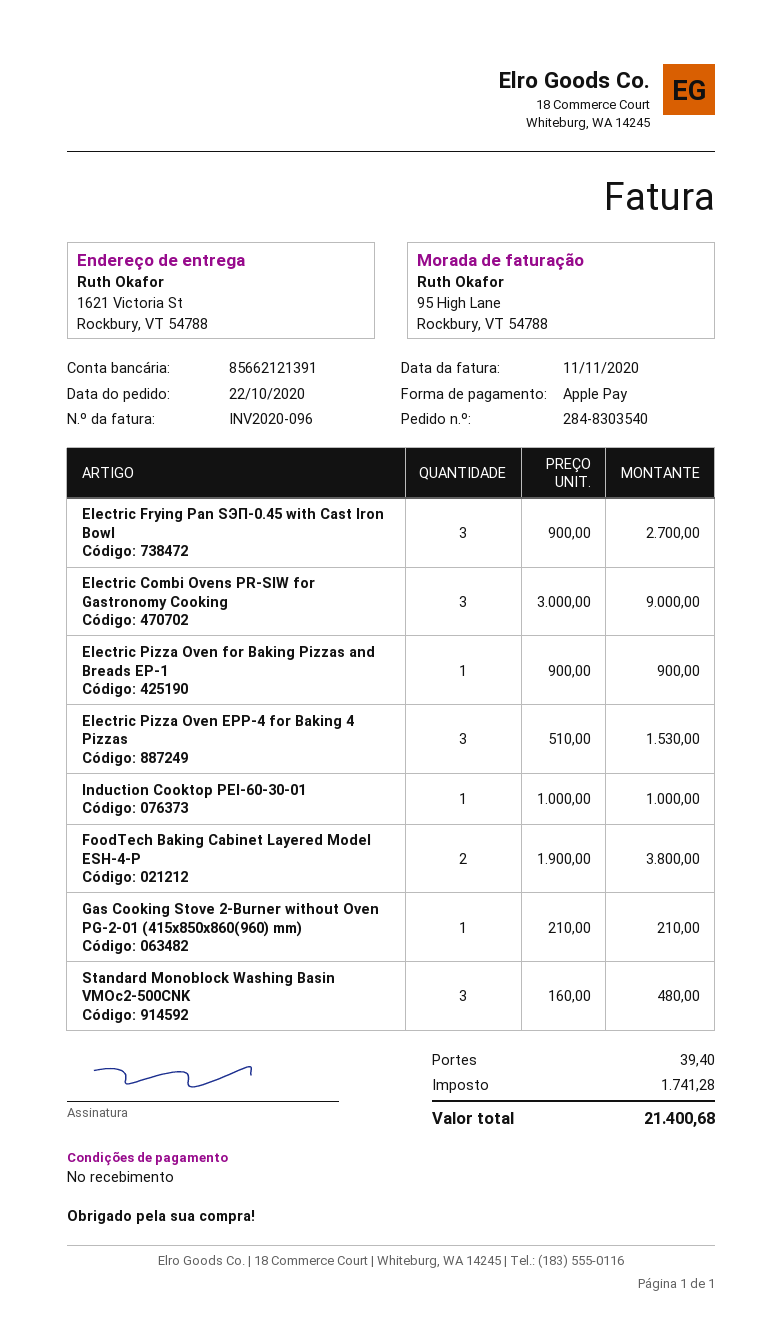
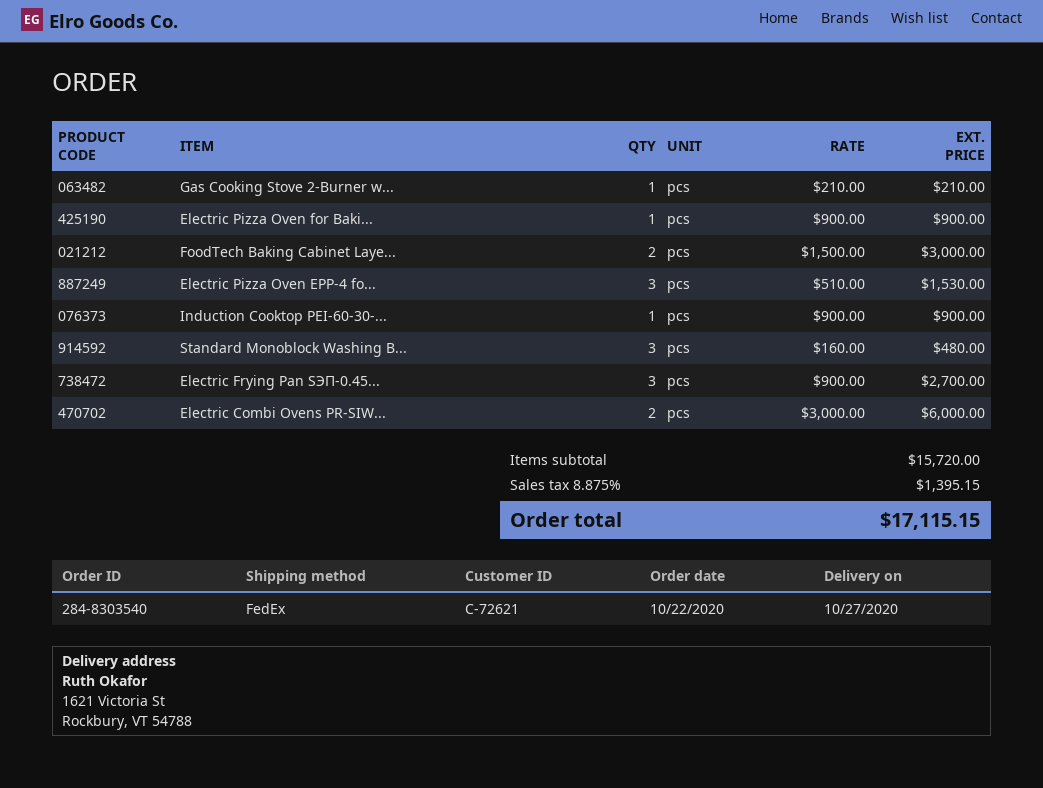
Electric Combi Ovens PR-SIW for Gastronomy Cooking: 3 x 3000.00 = 9000.00 -> 2 x 3000.00 = 6000.00
Induction Cooktop PEI-60-30-01: 1 x 1000.00 = 1000.00 -> 1 x 900.00 = 900.00
FoodTech Baking Cabinet Layered Model ESH-4-P: 2 x 1900.00 = 3800.00 -> 2 x 1500.00 = 3000.00
shipping: 39.40 -> none
tax: 1741.28 -> 1395.15
total: 21400.68 -> 17115.15

